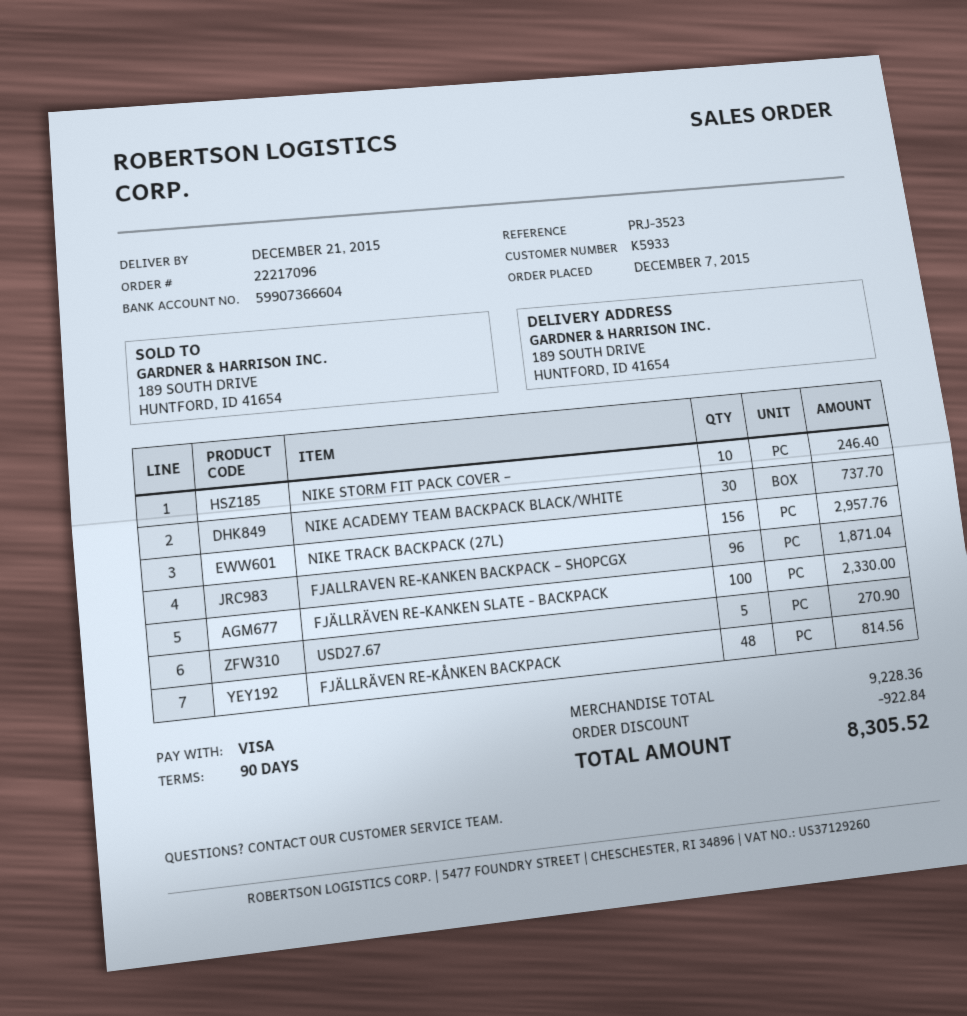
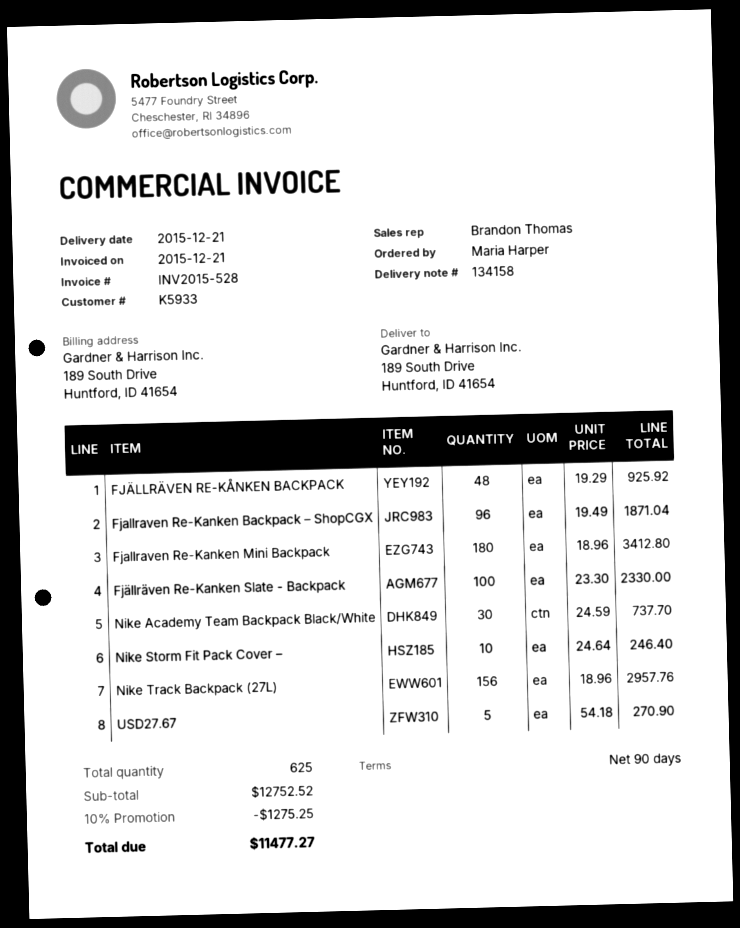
FJÄLLRÄVEN RE-KÅNKEN BACKPACK: 48 for 814.56 -> 48 for 925.92
Fjallraven Re-Kanken Mini Backpack: none -> 180 for 3412.80
subtotal: 9228.36 -> 12752.52
discount: 922.84 -> 1275.25
total: 8305.52 -> 11477.27

